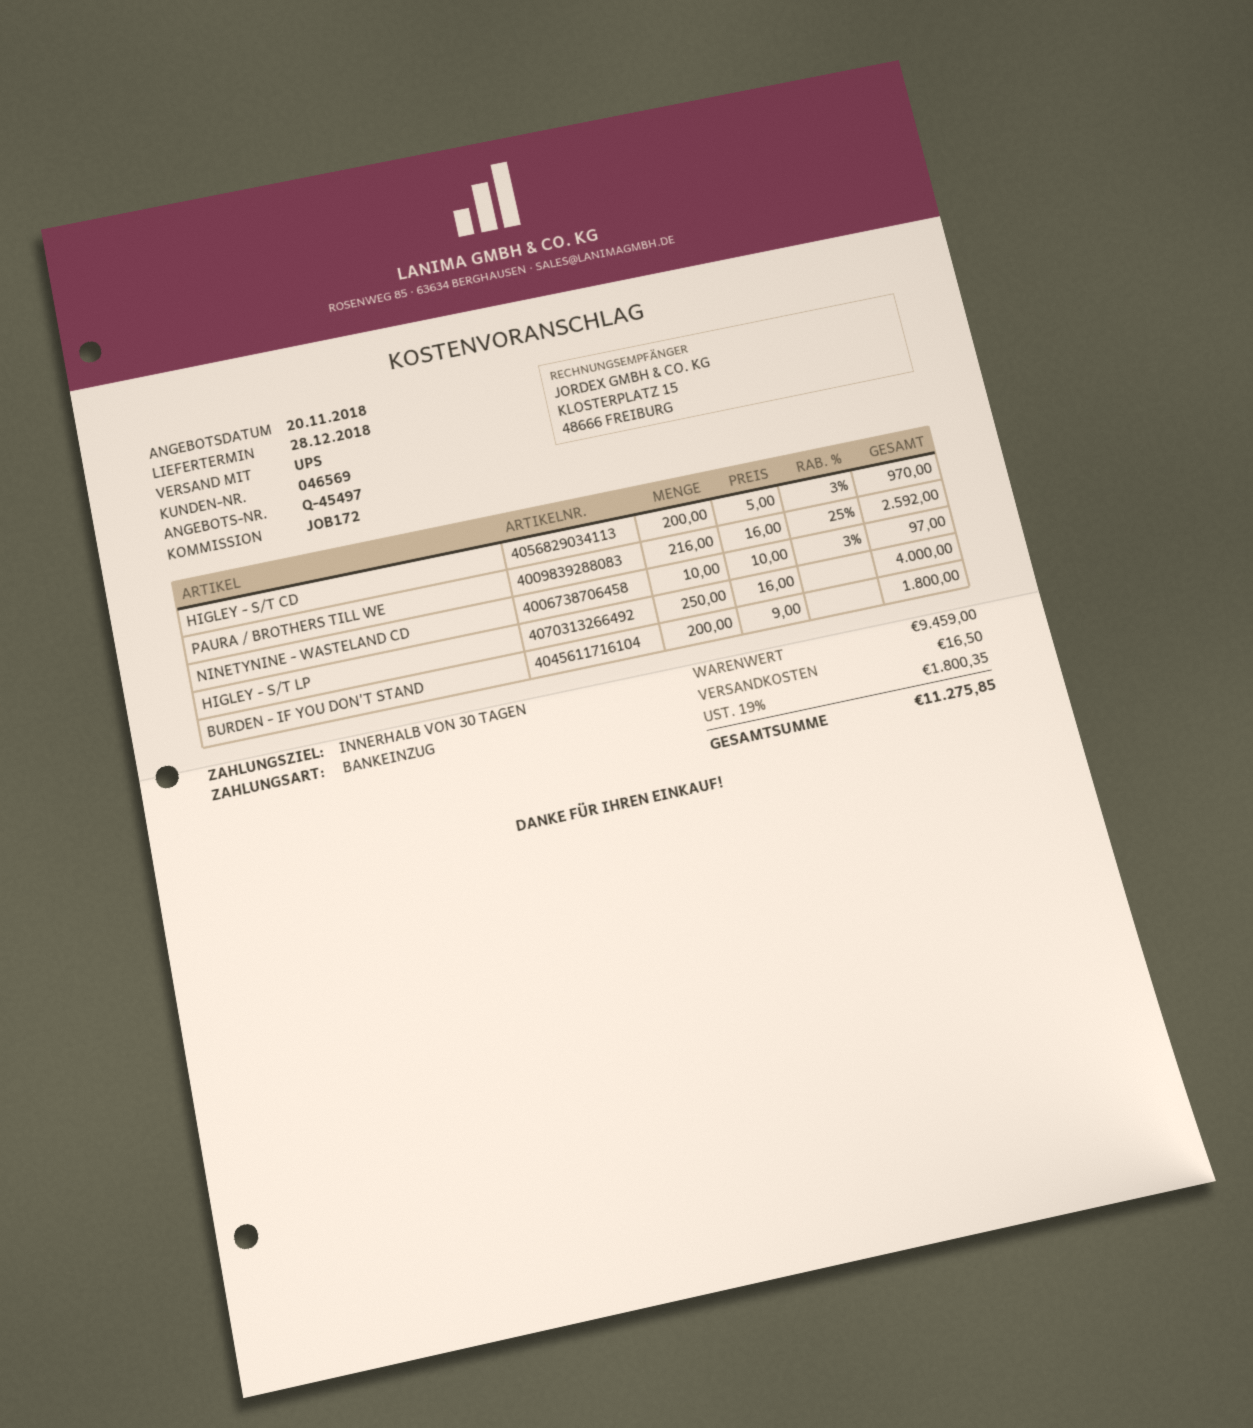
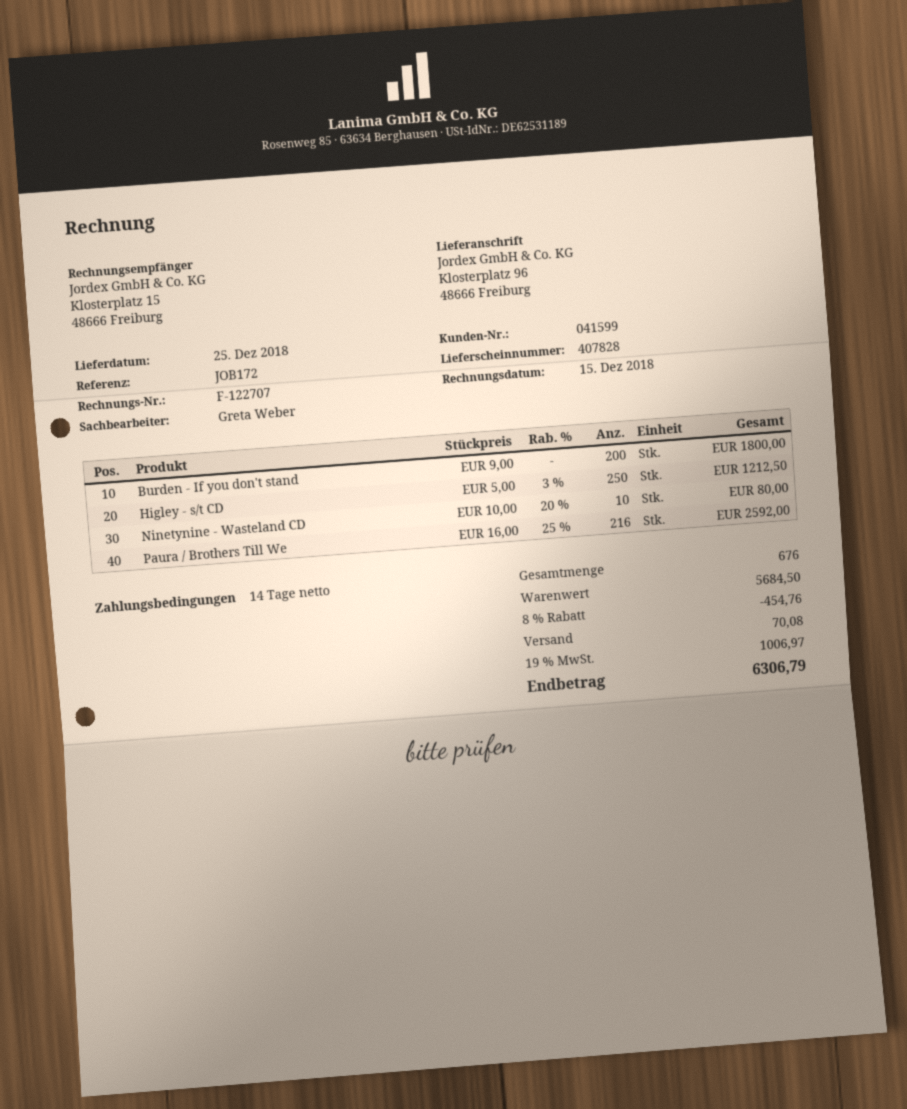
delivery date: 2018-12-28 -> 2018-12-25
payment terms: 30 days -> 14 days
customer number: 046569 -> 041599
HIGLEY - S/T CD: 200 x 5.00 - 3% = 970.00 -> 250 x 5.00 - 3% = 1212.50
NINETYNINE - WASTELAND CD: 10 x 10.00 - 3% = 97.00 -> 10 x 10.00 - 20% = 80.00
HIGLEY - S/T LP: 250 x 16.00 = 4000.00 -> none
subtotal: 9459.00 -> 5684.50
discount: none -> 8% = 454.76
shipping: 16.50 -> 70.08
tax: 19% = 1800.35 -> 19% = 1006.97
total: 11275.85 -> 6306.79

